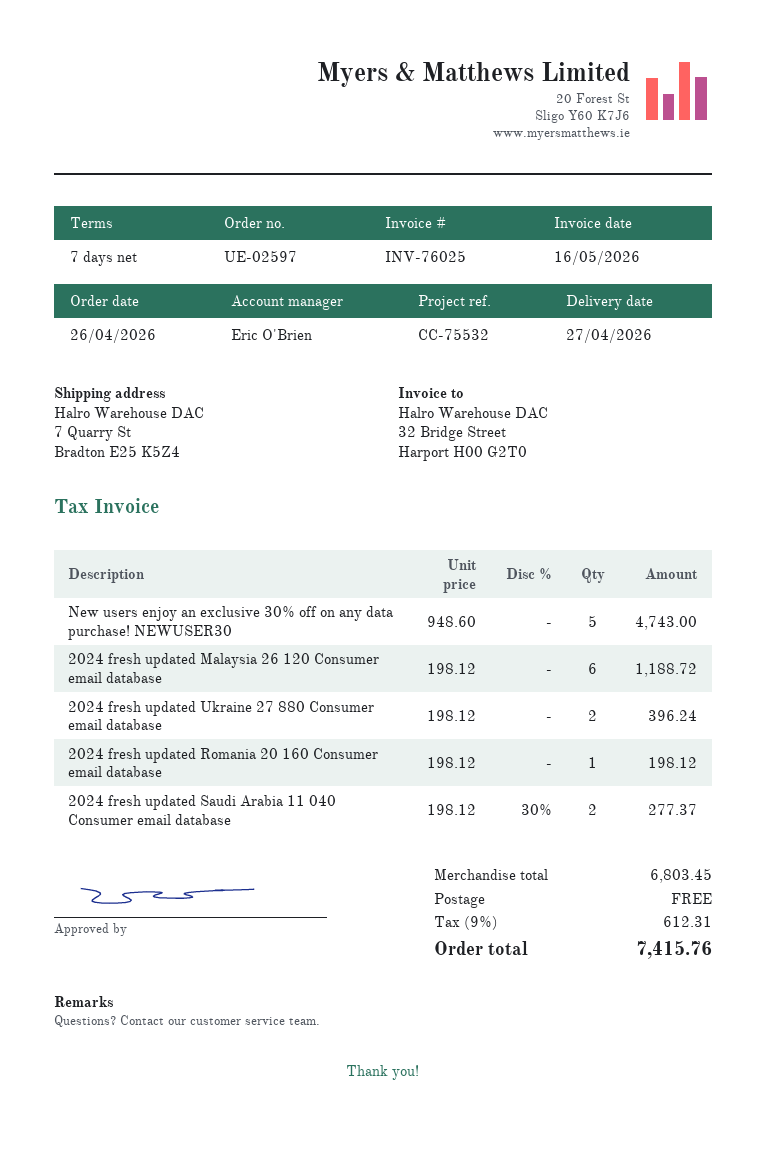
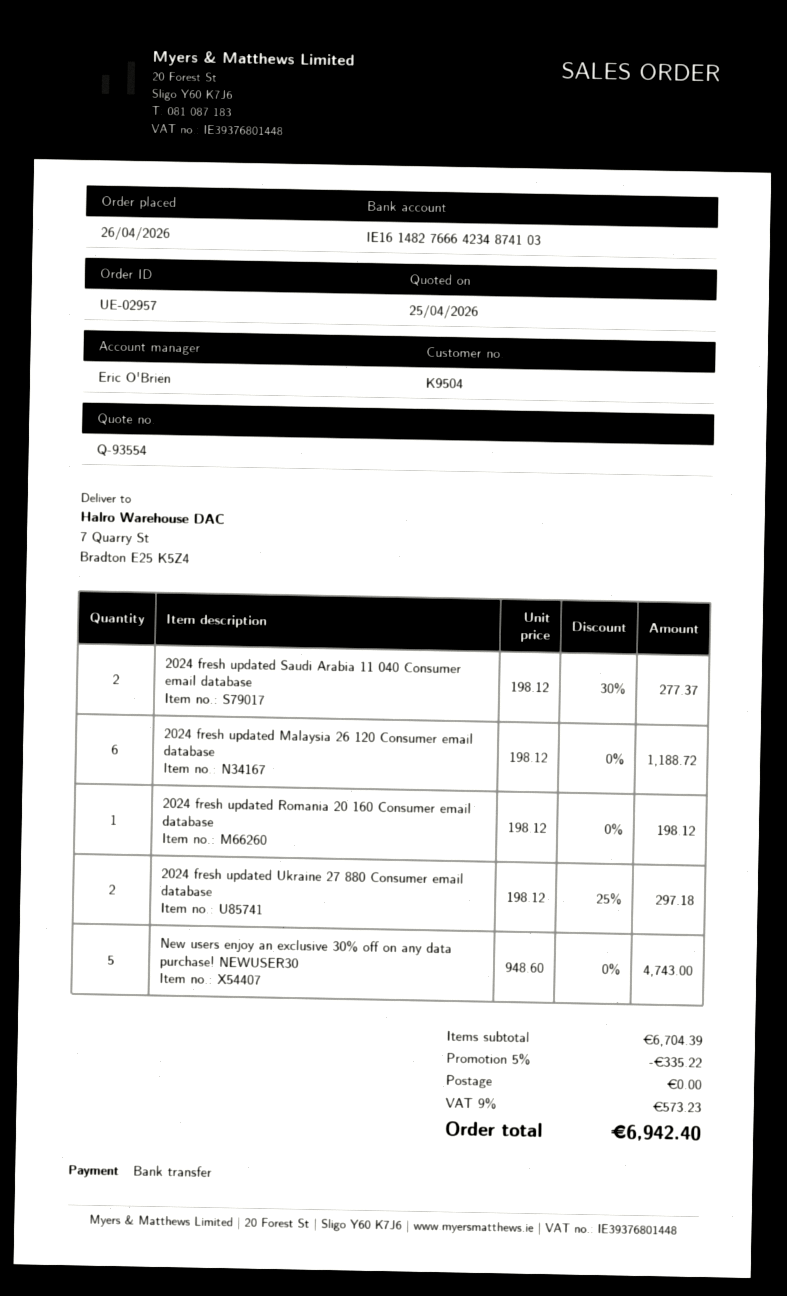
order number: UE-02597 -> UE-02957
2024 fresh updated Ukraine 27 880 Consumer email database: 2 x 198.12 = 396.24 -> 2 x 198.12 - 25% = 297.18
subtotal: 6803.45 -> 6704.39
discount: none -> 5% = 335.22
tax: 9% = 612.31 -> 9% = 573.23
total: 7415.76 -> 6942.40

